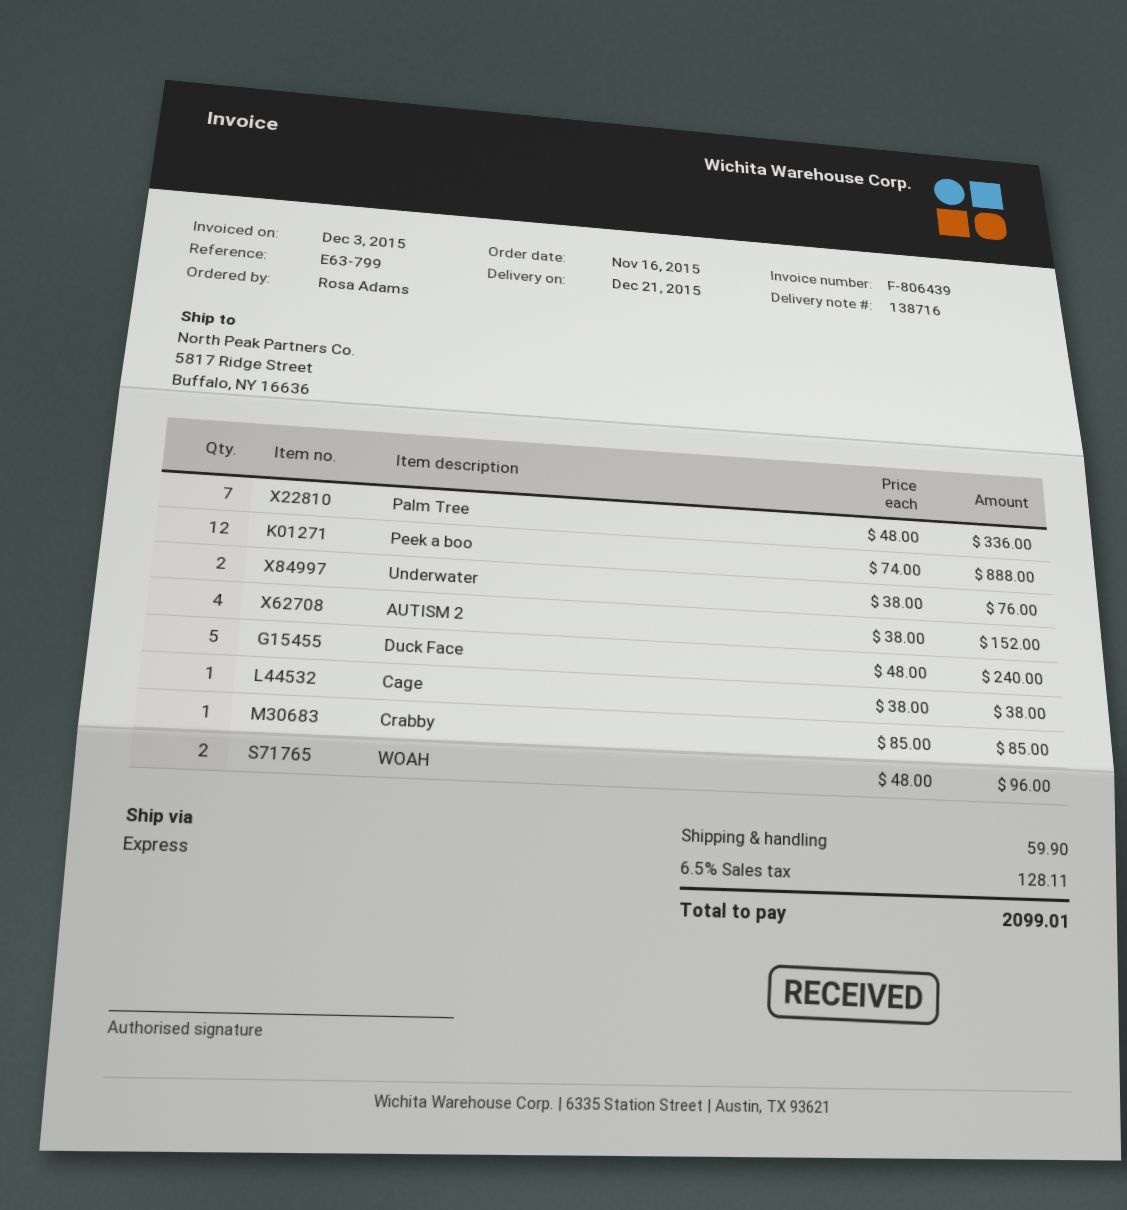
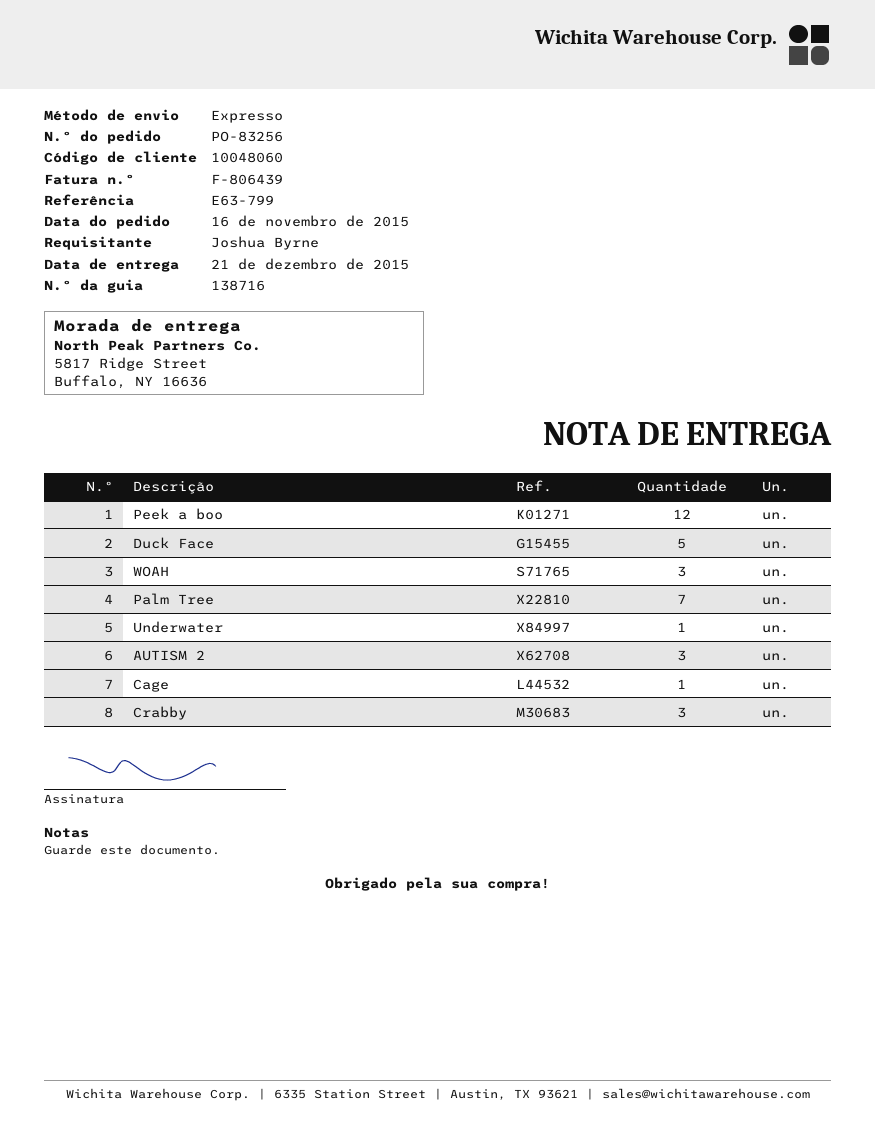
ordered by: Rosa Adams -> Joshua Byrne
Underwater: 2 -> 1
AUTISM 2: 4 -> 3
Crabby: 1 -> 3
WOAH: 2 -> 3

